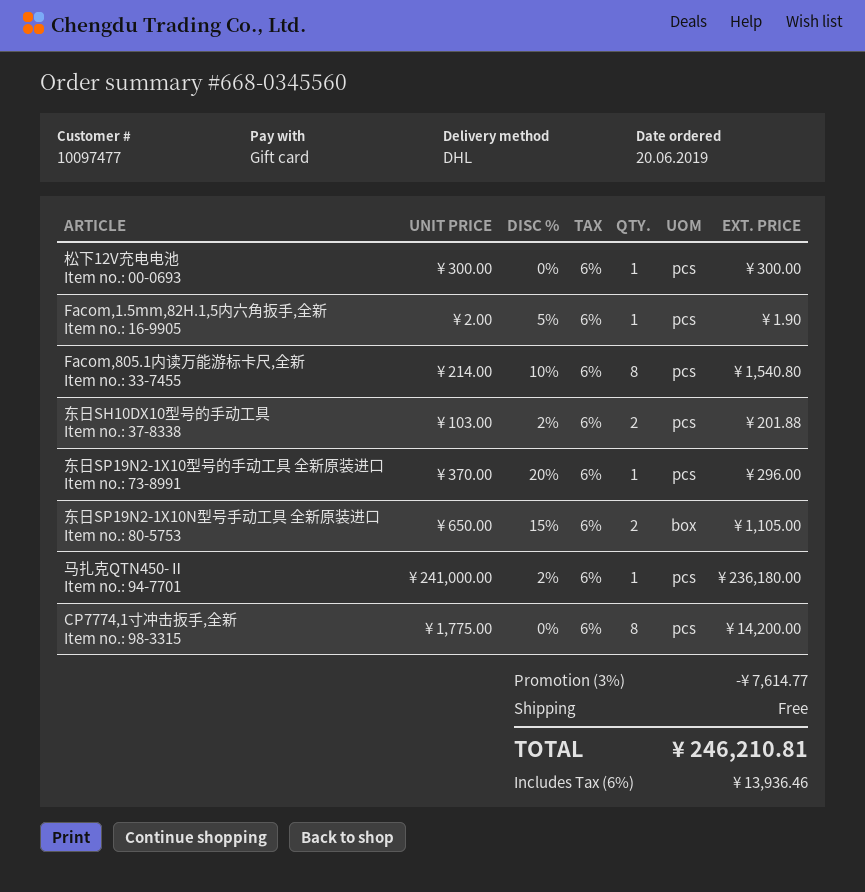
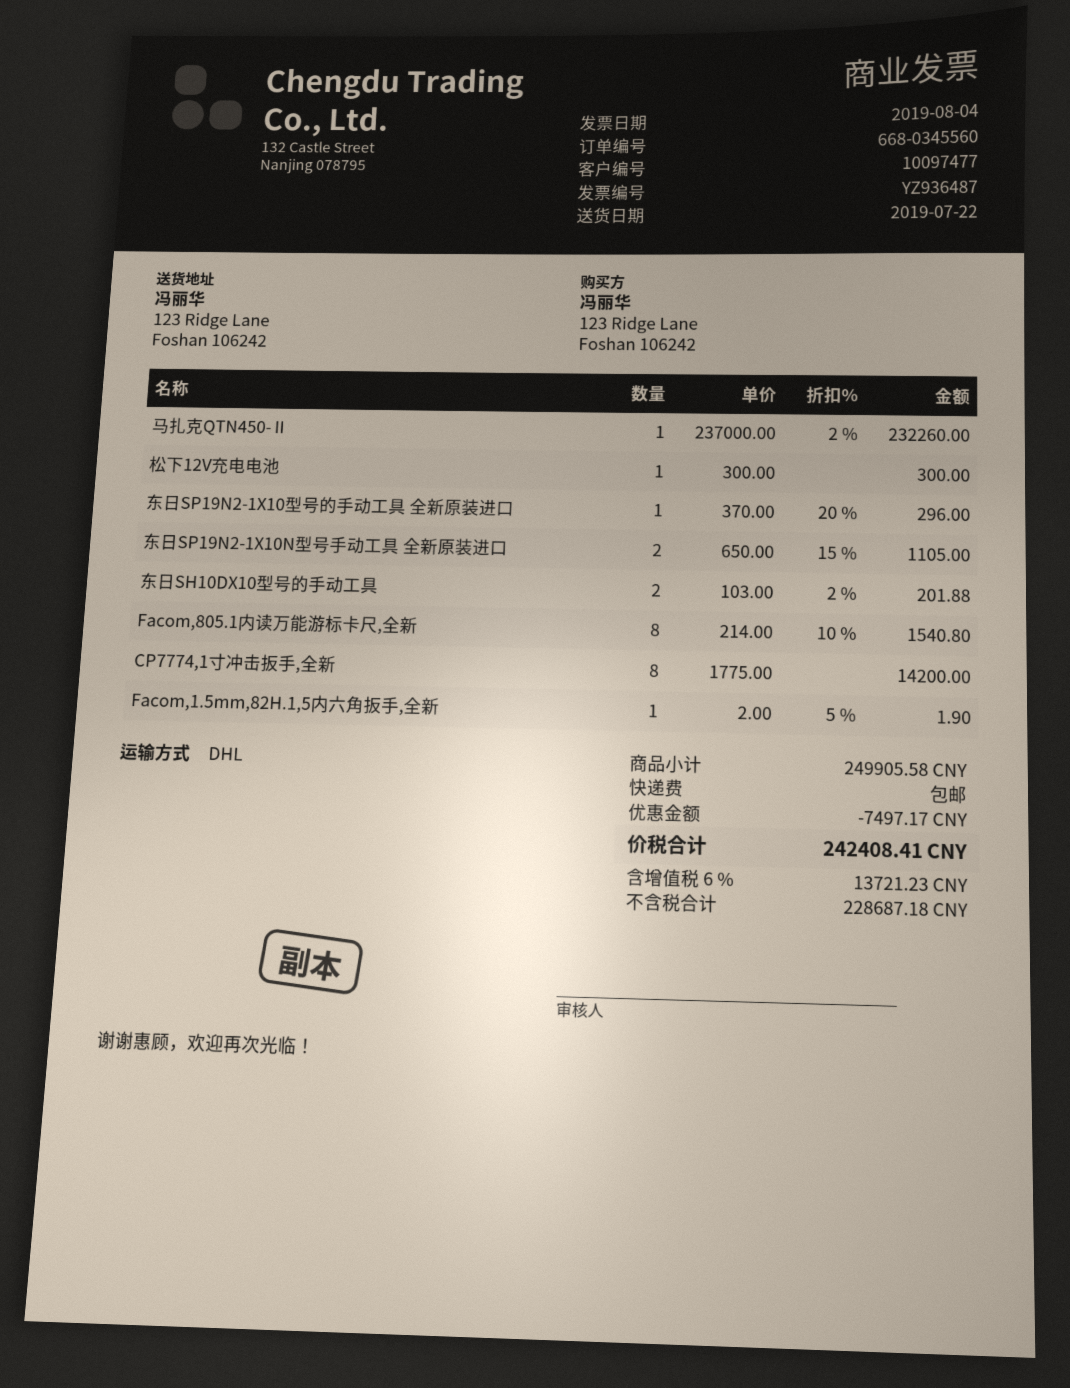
马扎克QTN450-Ⅱ: 1 x 241000.00 - 2% = 236180.00 -> 1 x 237000.00 - 2% = 232260.00
discount: 7614.77 -> 7497.17
tax: 6% = 13936.46 -> 6% = 13721.23
total: 246210.81 -> 242408.41

